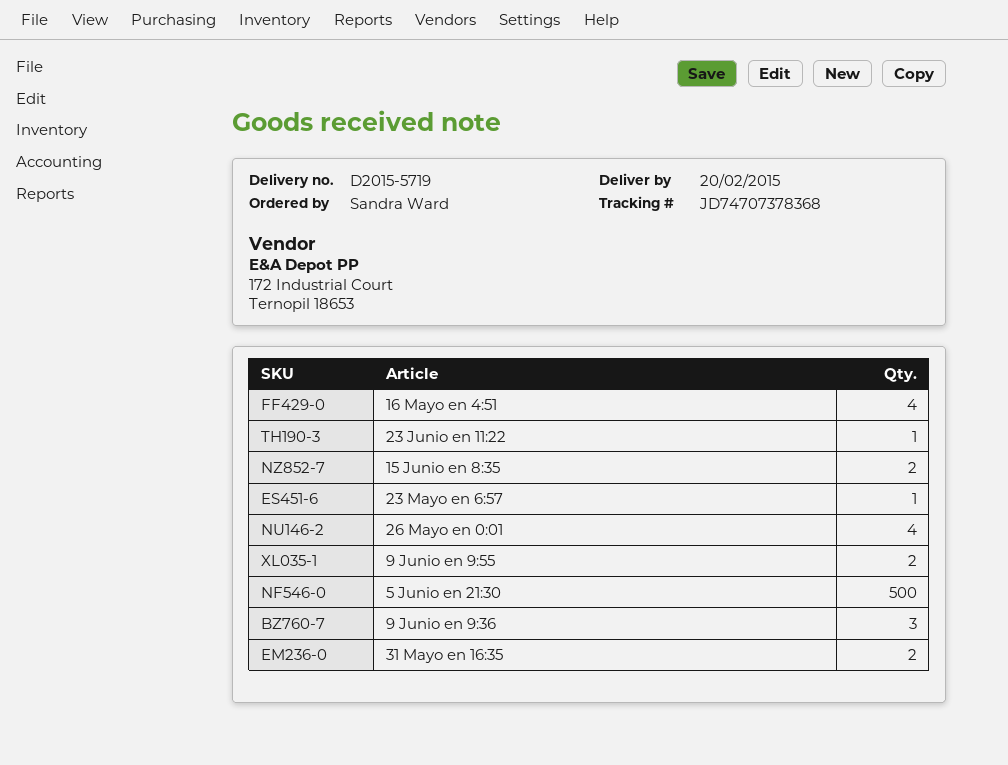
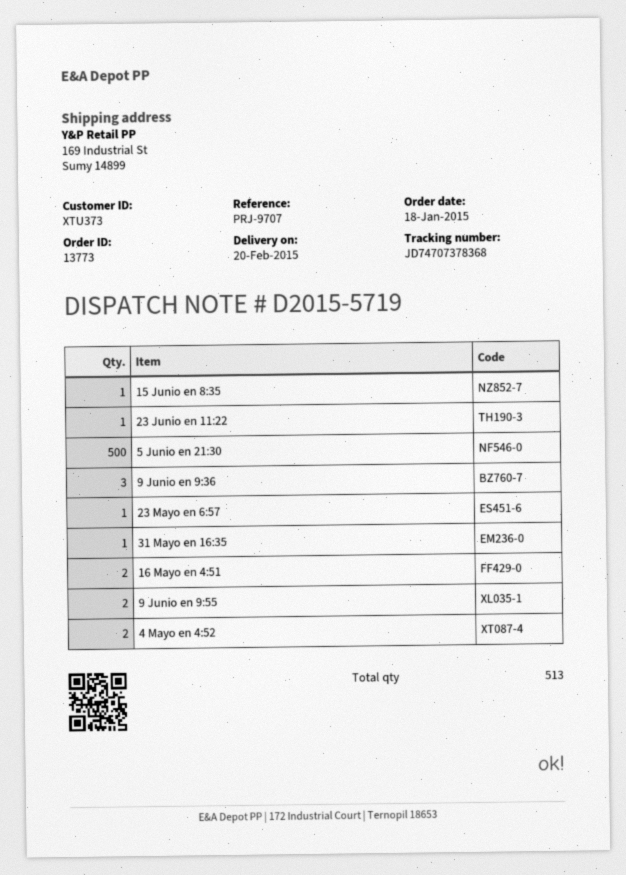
16 Mayo en 4:51: 4 -> 2
15 Junio en 8:35: 2 -> 1
26 Mayo en 0:01: 4 -> none
31 Mayo en 16:35: 2 -> 1
4 Mayo en 4:52: none -> 2

